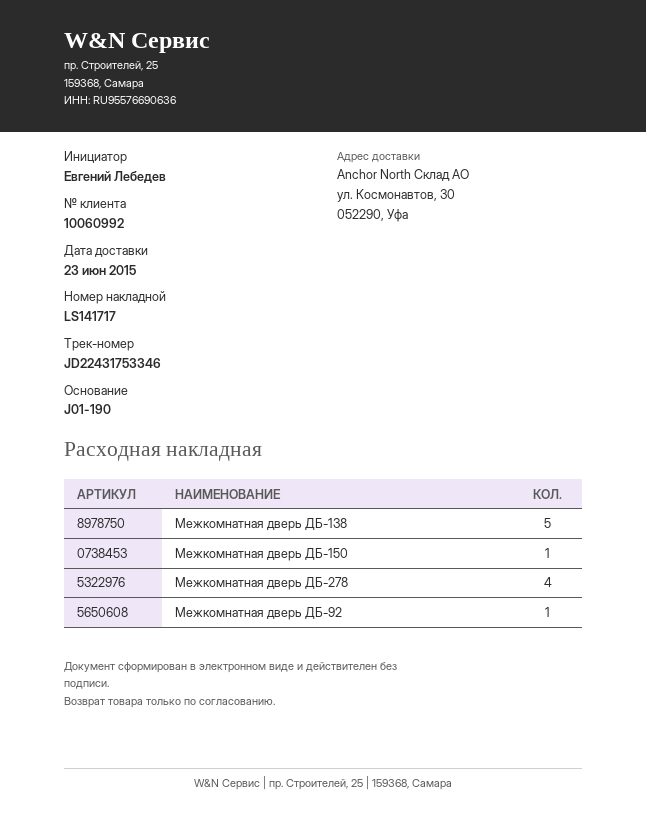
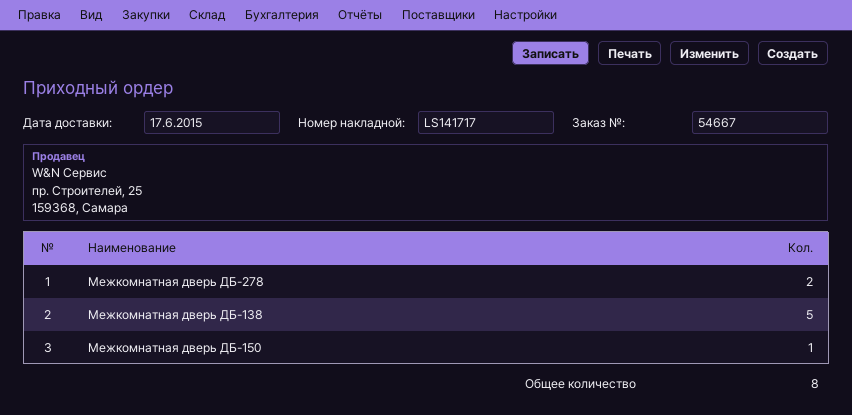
delivery date: 2015-06-23 -> 2015-06-17
Межкомнатная дверь ДБ-278: 4 -> 2
Межкомнатная дверь ДБ-92: 1 -> none

